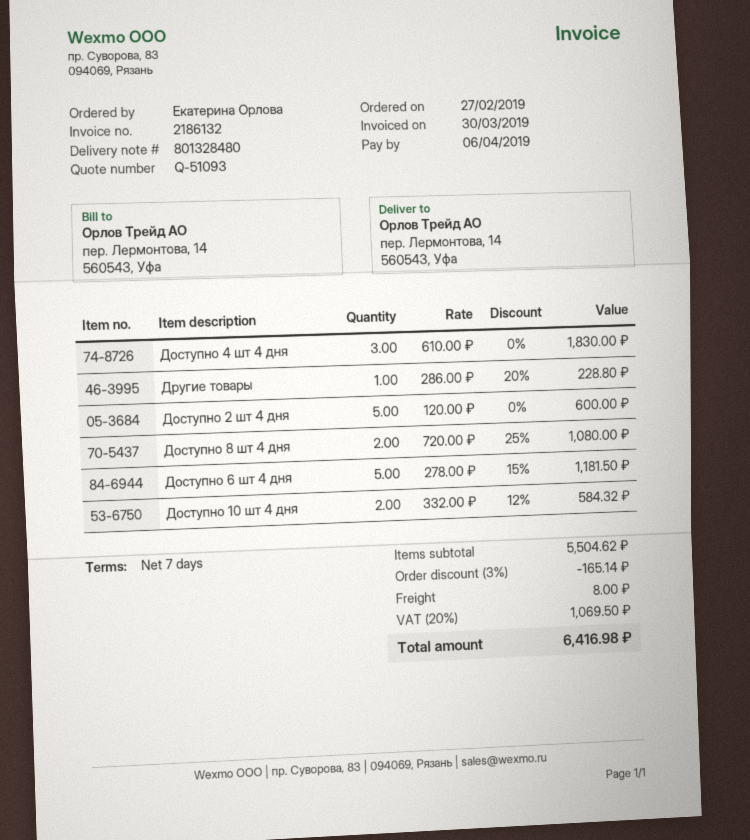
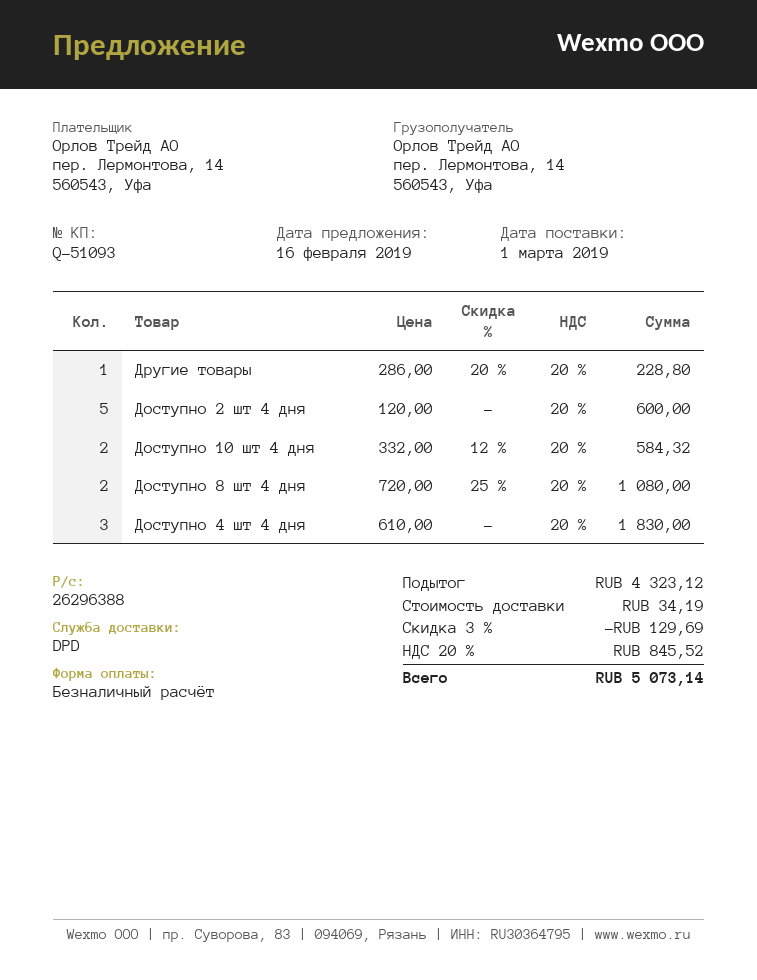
Доступно 6 шт 4 дня: 5 x 278.00 - 15% = 1181.50 -> none
subtotal: 5504.62 -> 4323.12
discount: 3% = 165.14 -> 3% = 129.69
shipping: 8.00 -> 34.19
tax: 20% = 1069.50 -> 20% = 845.52
total: 6416.98 -> 5073.14

